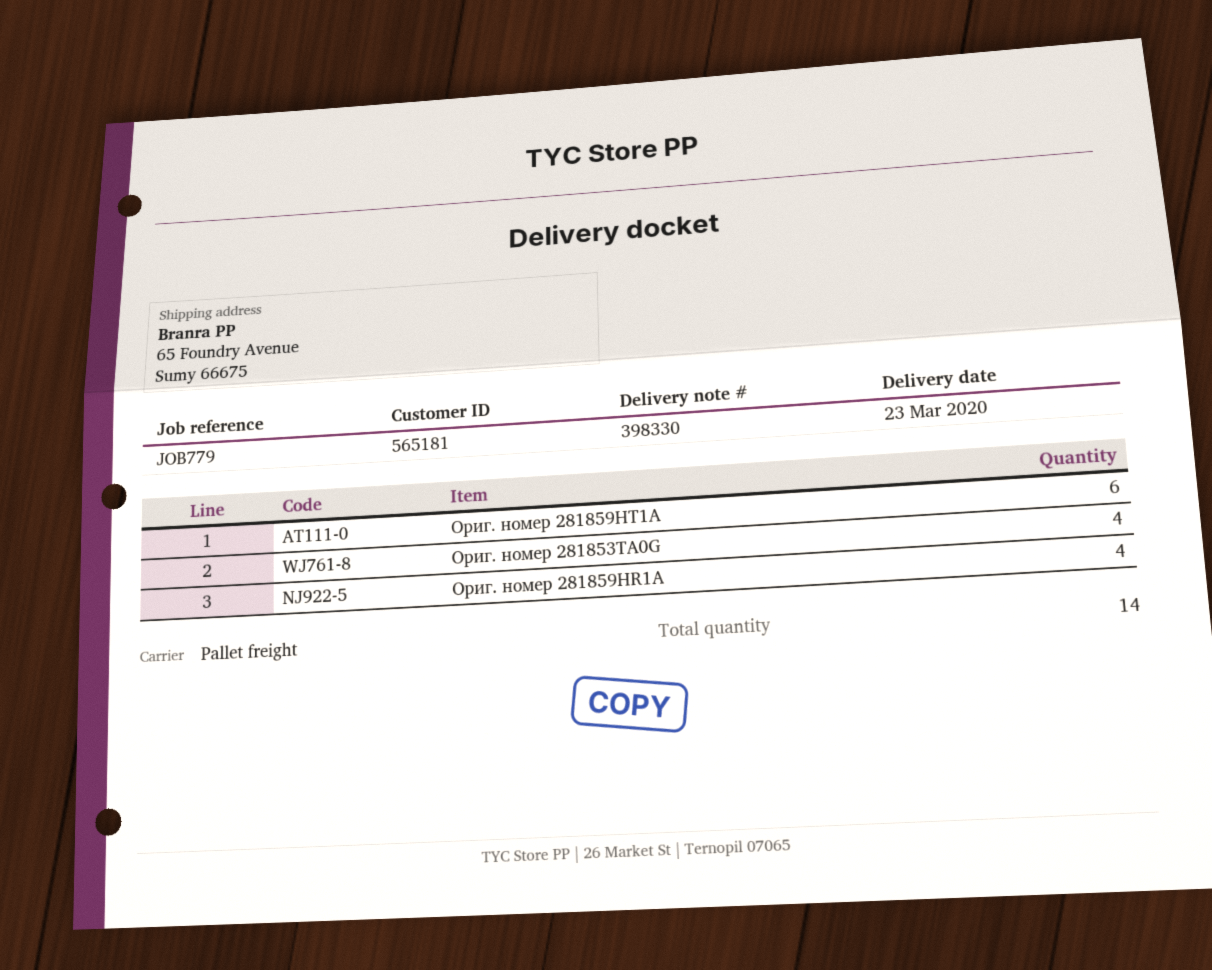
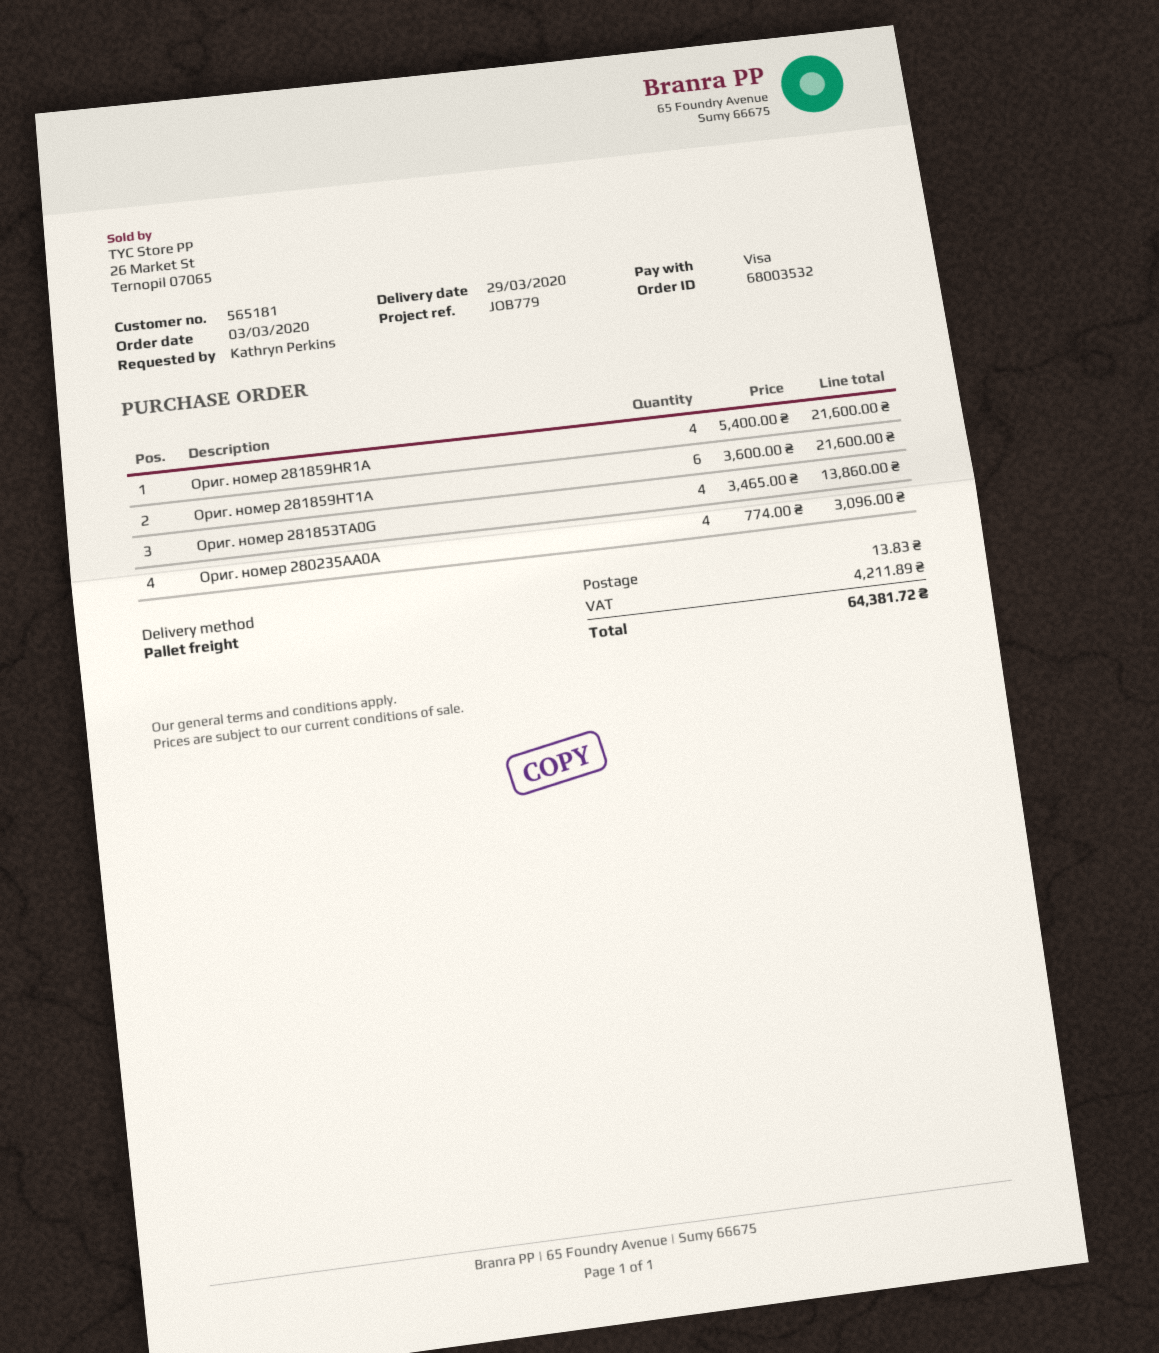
delivery date: 2020-03-23 -> 2020-03-29
Ориг. номер 280235AA0A: none -> 4

